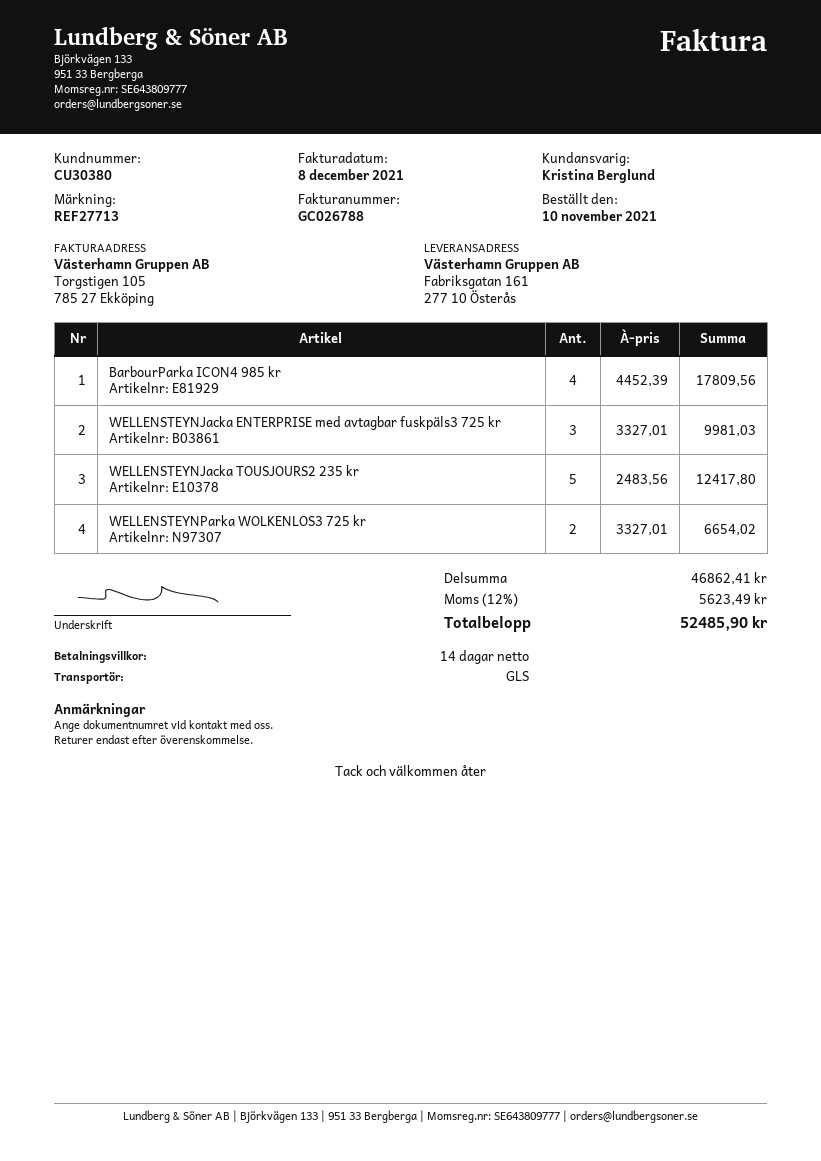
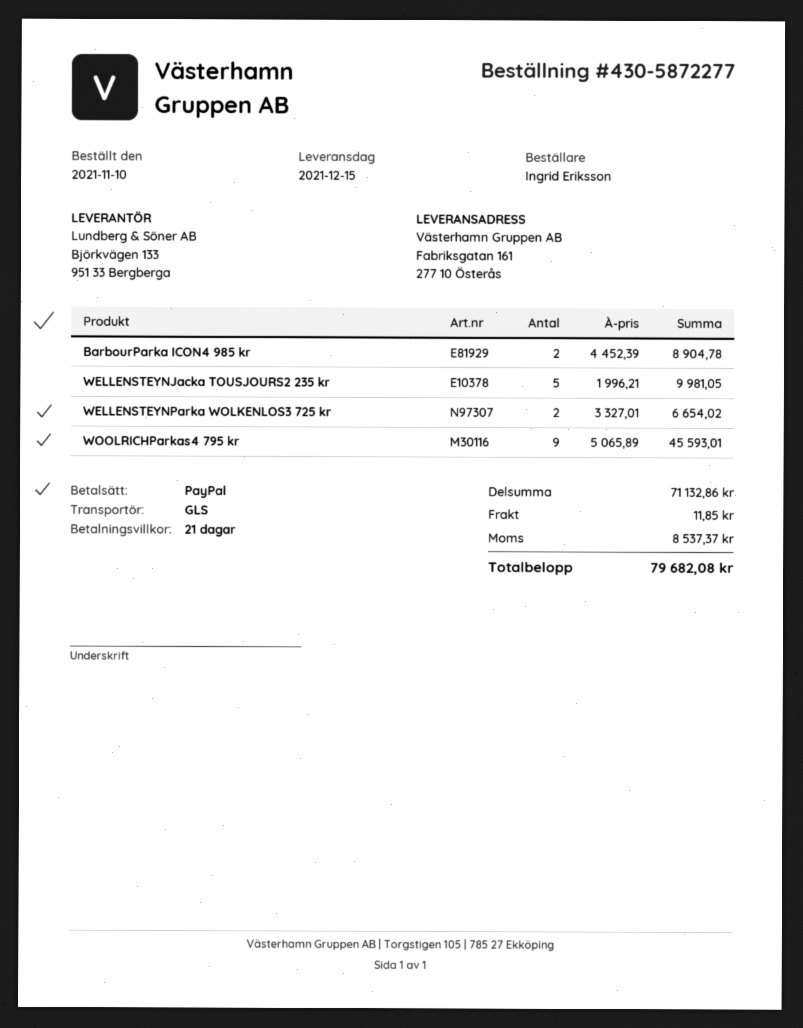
payment terms: 14 days -> 21 days
BarbourParka ICON4 985 kr: 4 x 4452.39 = 17809.56 -> 2 x 4452.39 = 8904.78
WELLENSTEYNJacka ENTERPRISE med avtagbar fuskpäls3 725 kr: 3 x 3327.01 = 9981.03 -> none
WELLENSTEYNJacka TOUSJOURS2 235 kr: 5 x 2483.56 = 12417.80 -> 5 x 1996.21 = 9981.05
WOOLRICHParkas4 795 kr: none -> 9 x 5065.89 = 45593.01
subtotal: 46862.41 -> 71132.86
shipping: none -> 11.85
tax: 5623.49 -> 8537.37
total: 52485.90 -> 79682.08

